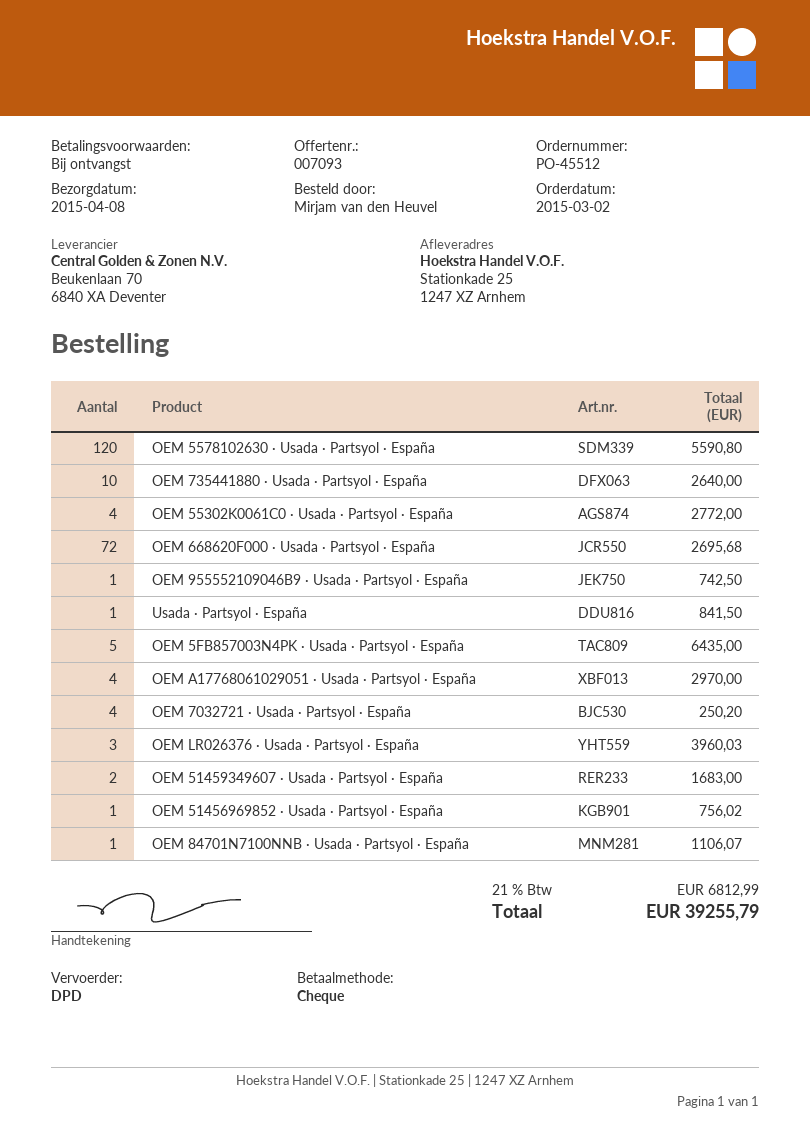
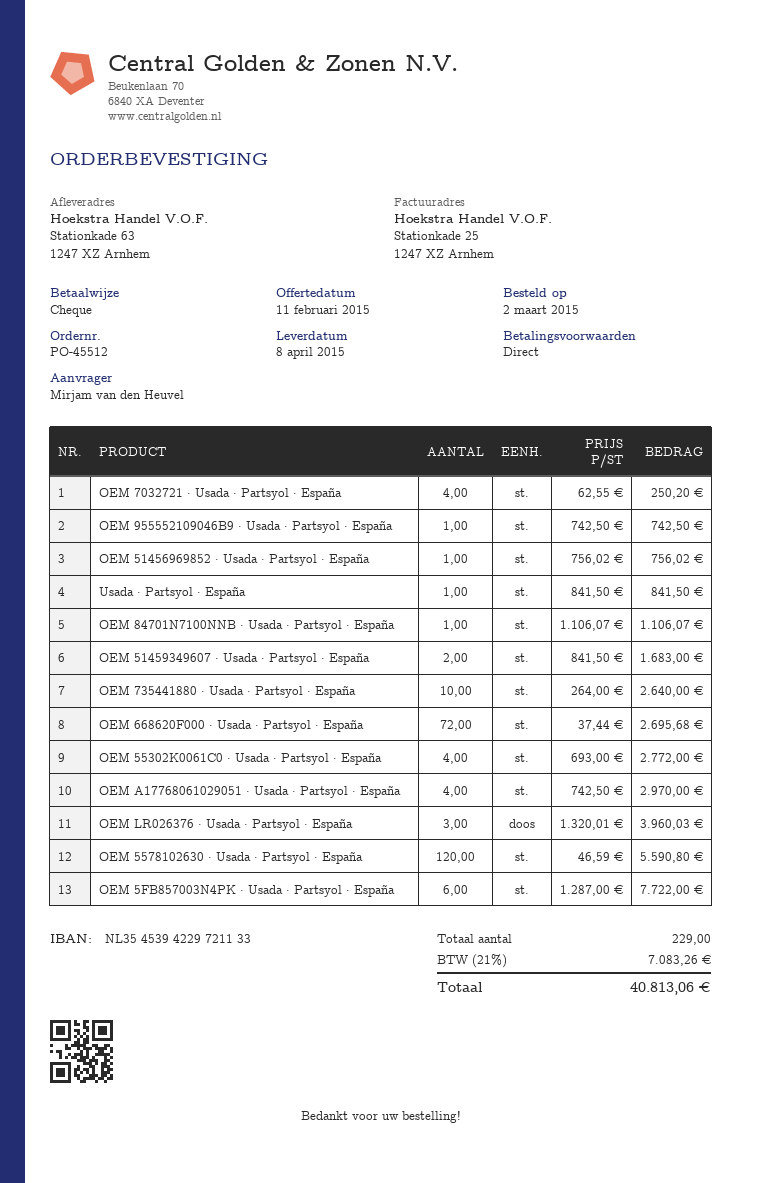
ship to: Stationkade 25, 1247 XZ Arnhem -> Stationkade 63, 1247 XZ Arnhem
OEM 5FB857003N4PK · Usada · Partsyol · España: 5 for 6435.00 -> 6 for 7722.00
tax: 21% = 6812.99 -> 21% = 7083.26
total: 39255.79 -> 40813.06

